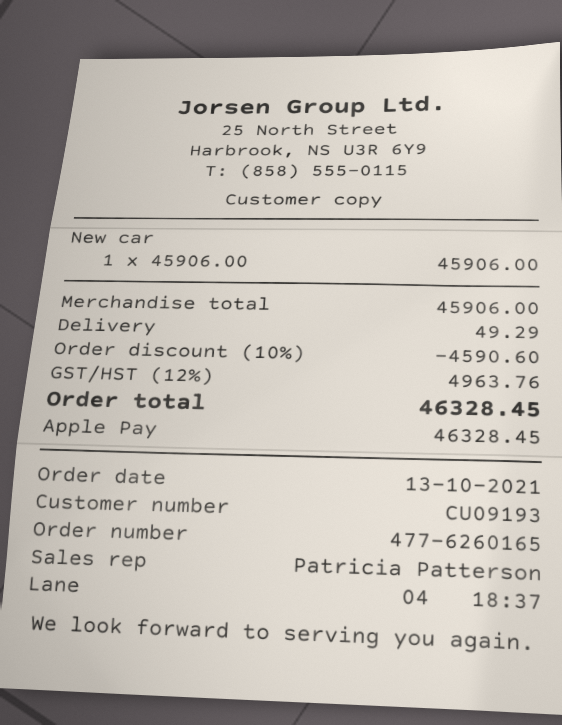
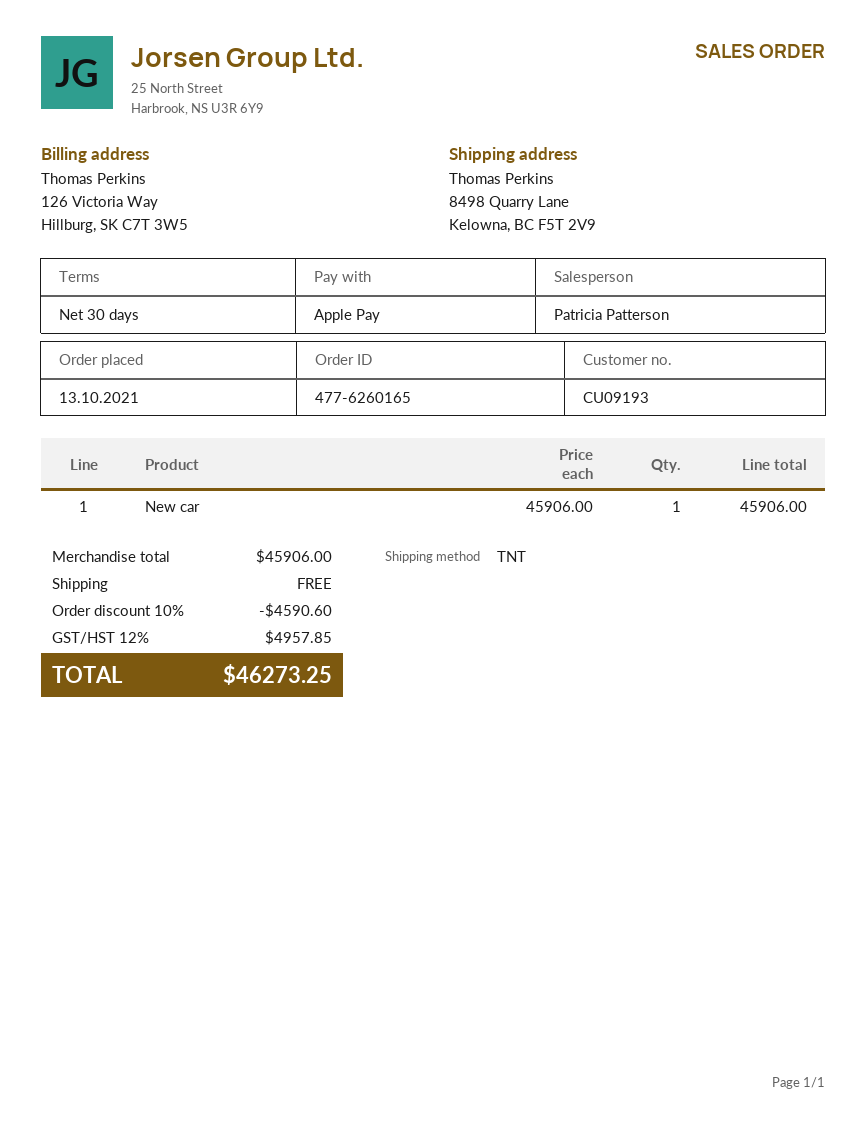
shipping: 49.29 -> 0.00
tax: 12% = 4963.76 -> 12% = 4957.85
total: 46328.45 -> 46273.25

